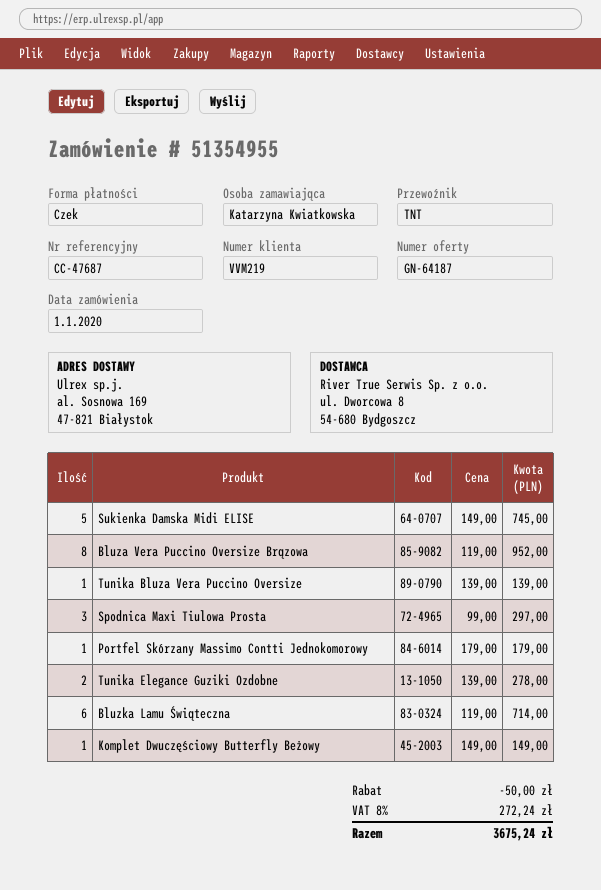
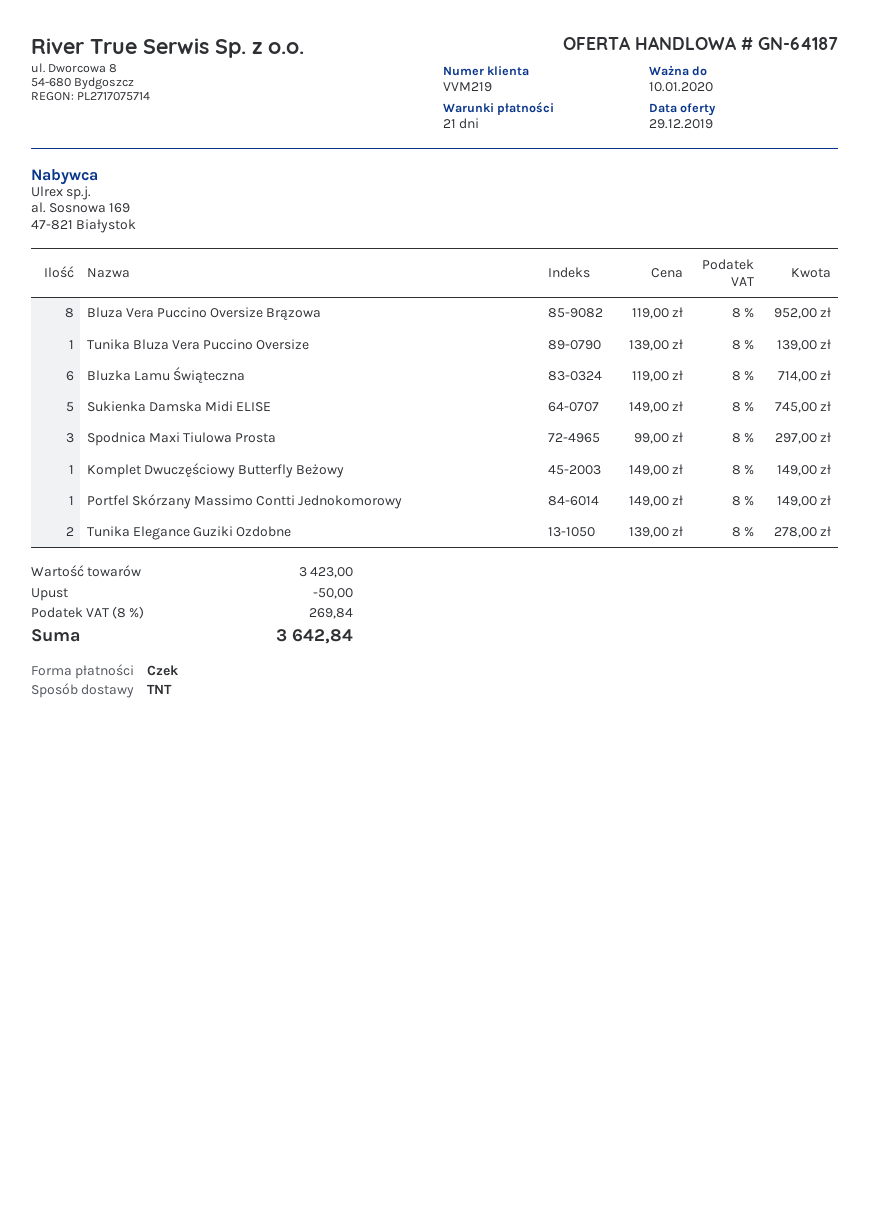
Portfel Skórzany Massimo Contti Jednokomorowy: 1 x 179.00 = 179.00 -> 1 x 149.00 = 149.00
tax: 8% = 272.24 -> 8% = 269.84
total: 3675.24 -> 3642.84

